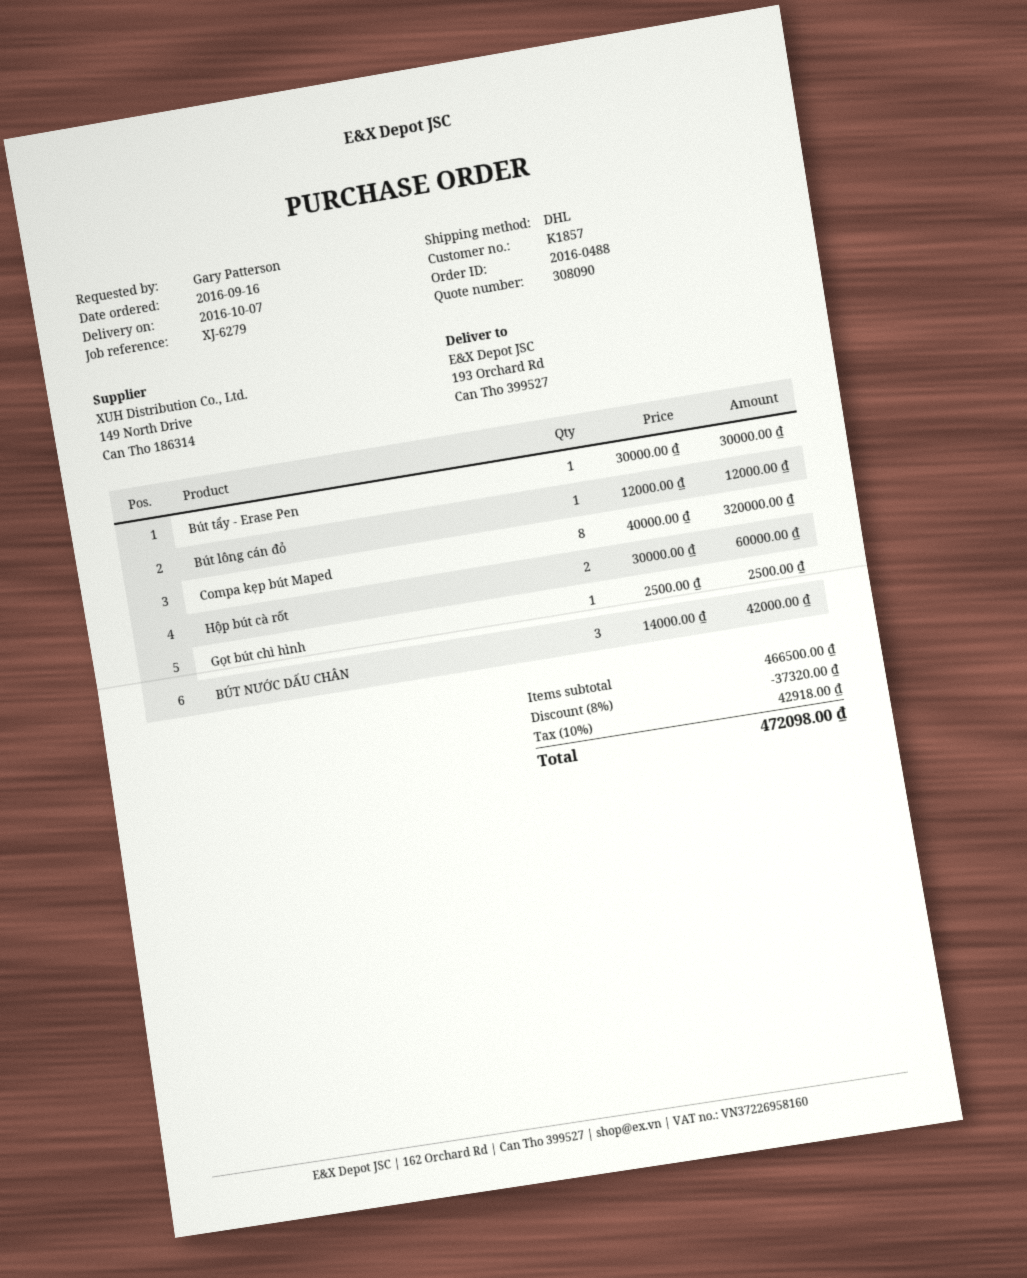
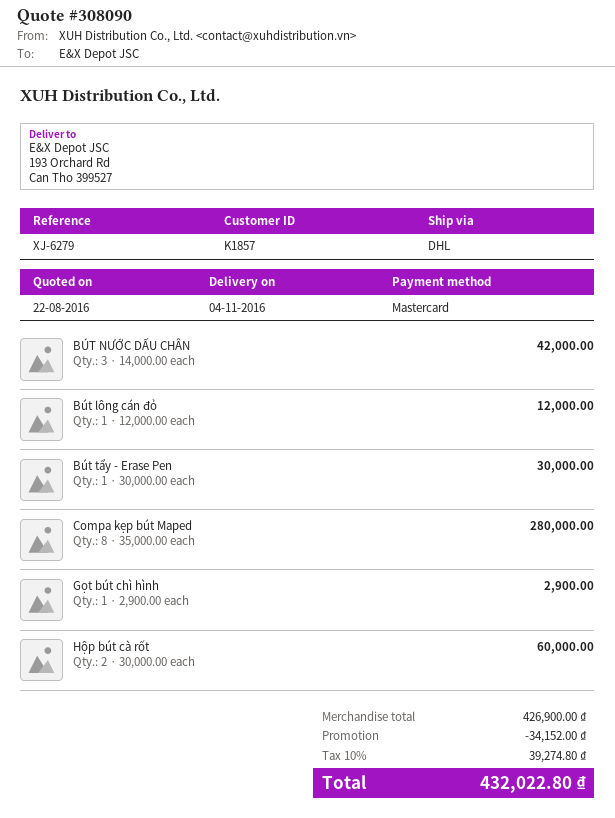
delivery date: 2016-10-07 -> 2016-11-04
Compa kẹp bút Maped: 8 x 40000.00 = 320000.00 -> 8 x 35000.00 = 280000.00
Gọt bút chì hình: 1 x 2500.00 = 2500.00 -> 1 x 2900.00 = 2900.00
subtotal: 466500.00 -> 426900.00
discount: 37320.00 -> 34152.00
tax: 10% = 42918.00 -> 10% = 39274.80
total: 472098.00 -> 432022.80

